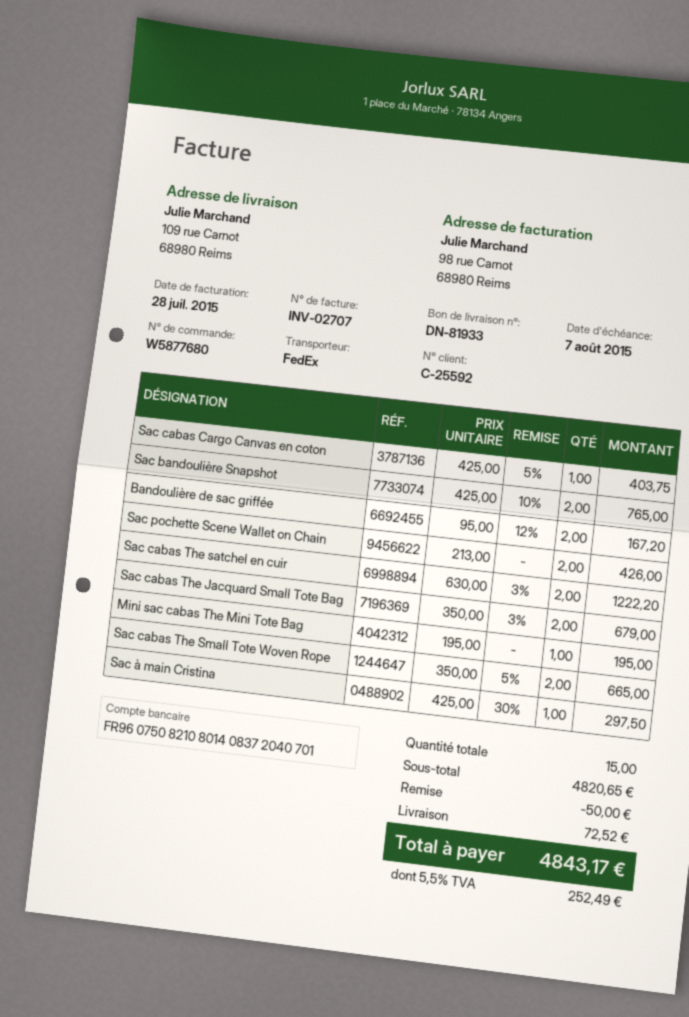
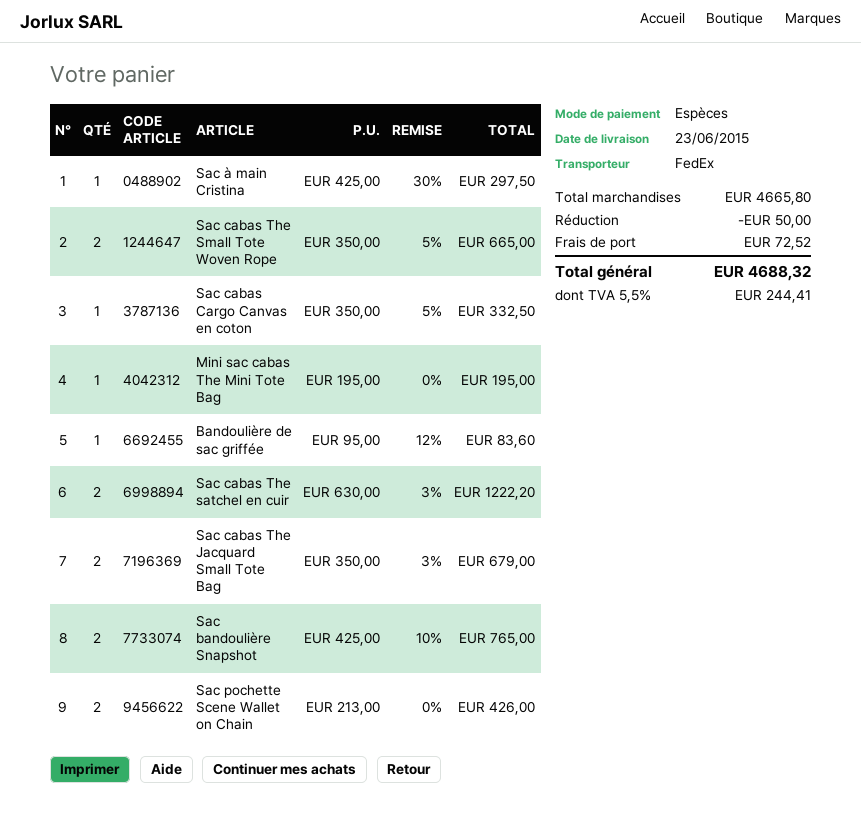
Sac cabas Cargo Canvas en coton: 1 x 425.00 - 5% = 403.75 -> 1 x 350.00 - 5% = 332.50
Bandoulière de sac griffée: 2 x 95.00 - 12% = 167.20 -> 1 x 95.00 - 12% = 83.60
subtotal: 4820.65 -> 4665.80
tax: 5.5% = 252.49 -> 5.5% = 244.41
total: 4843.17 -> 4688.32

